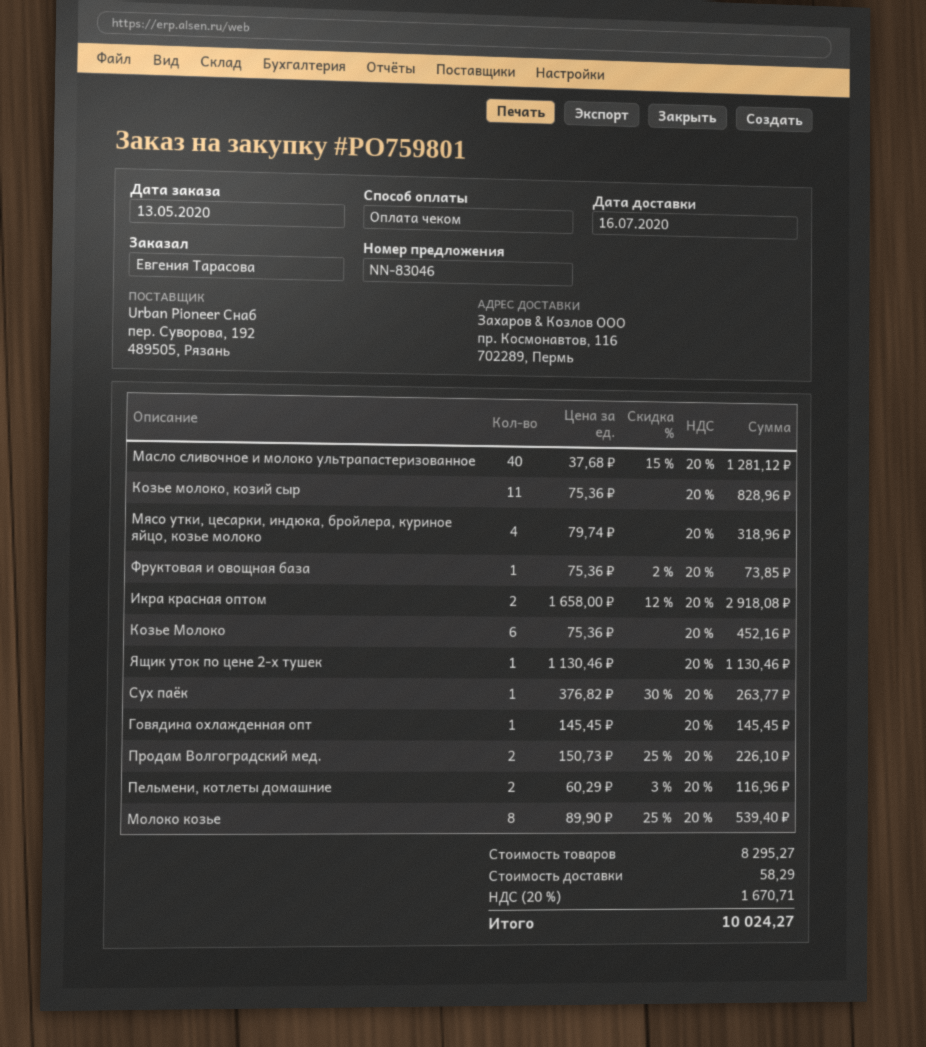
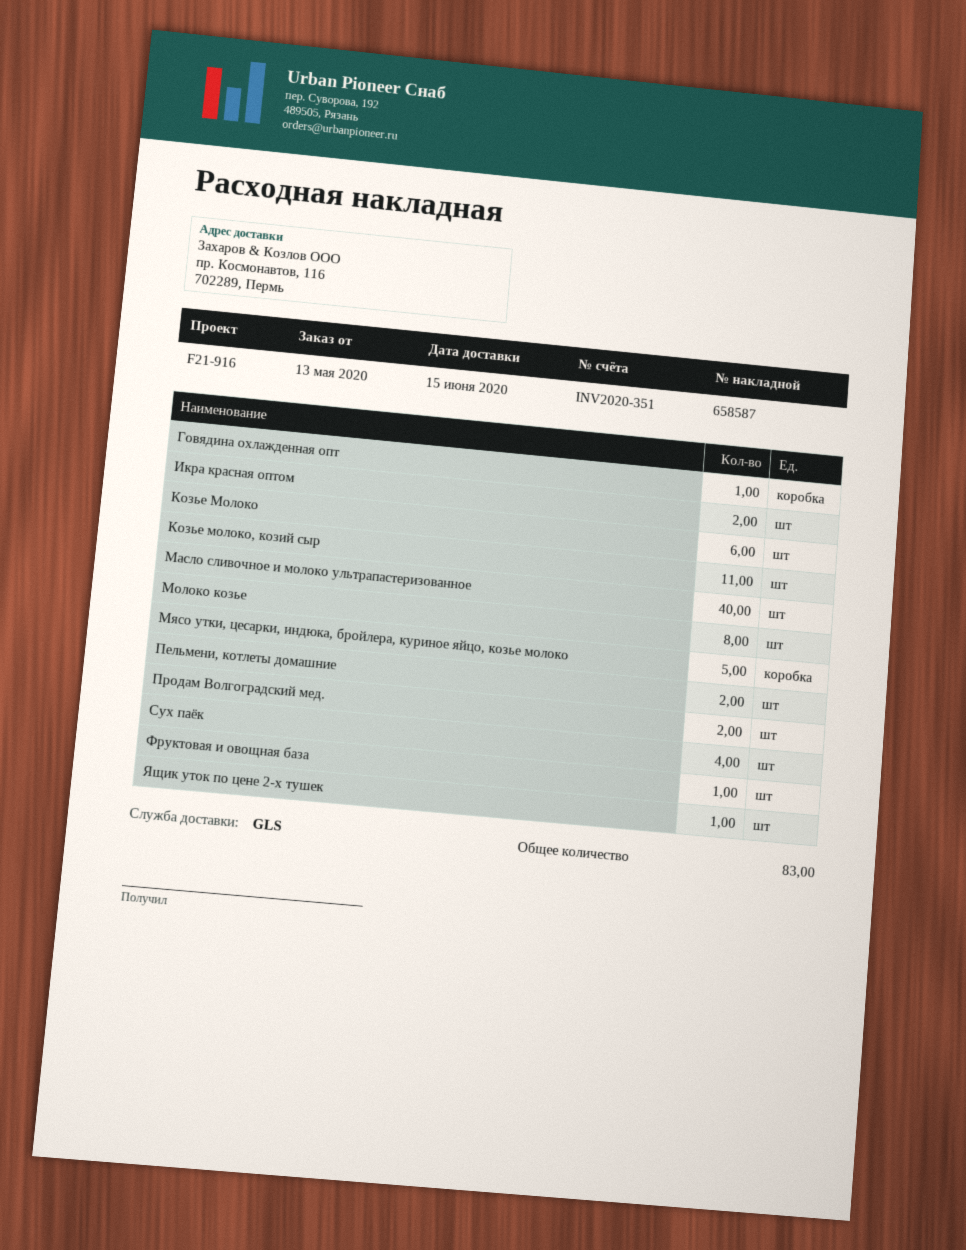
delivery date: 2020-07-16 -> 2020-06-15
Мясо утки, цесарки, индюка, бройлера, куриное яйцо, козье молоко: 4 -> 5
Сух паёк: 1 -> 4

